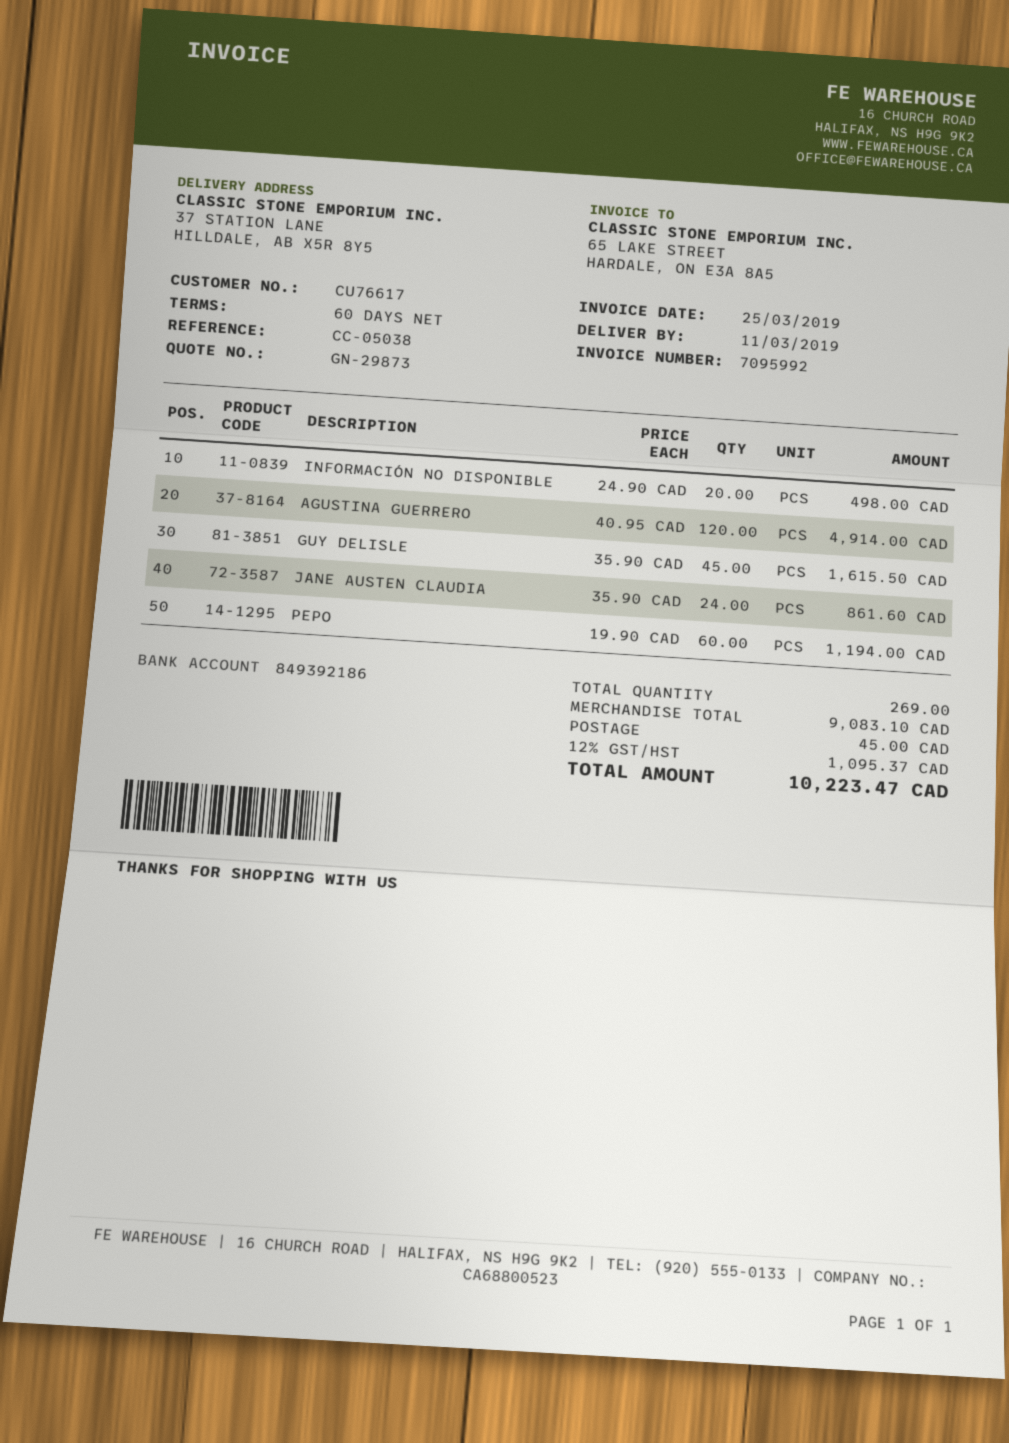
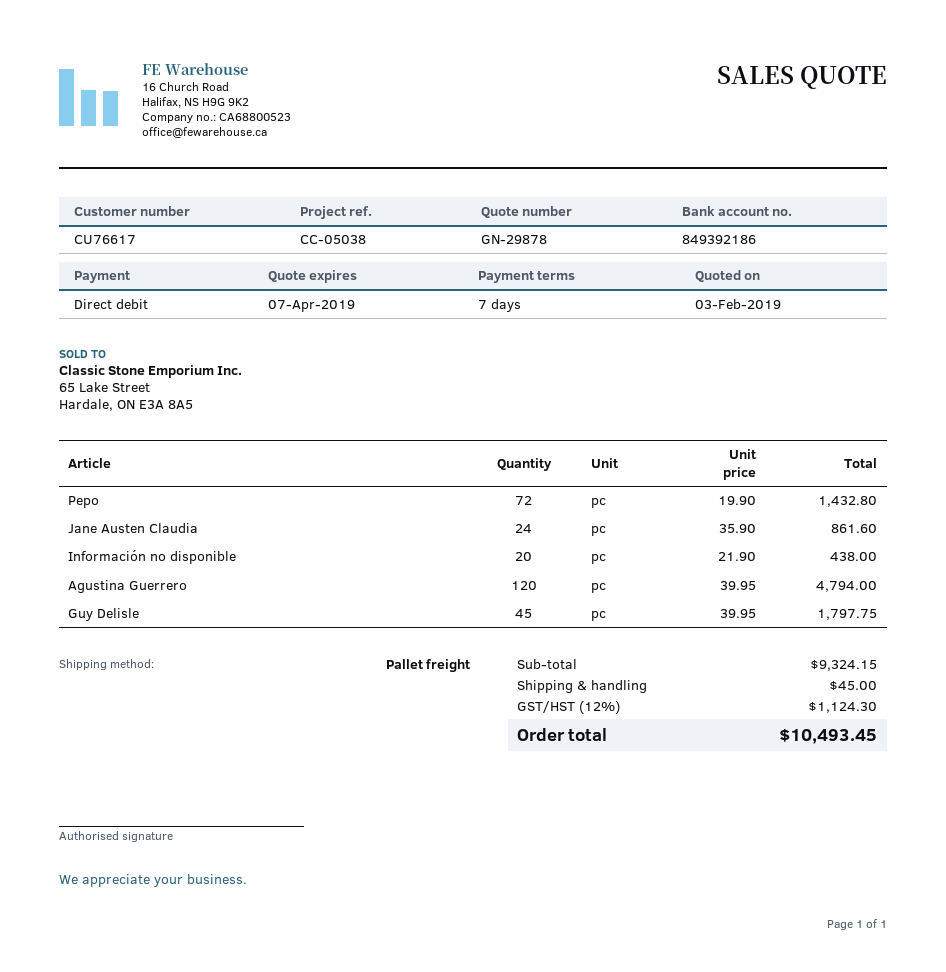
quote number: GN-29873 -> GN-29878
payment terms: 60 days -> 7 days
INFORMACIÓN NO DISPONIBLE: 20 x 24.90 = 498.00 -> 20 x 21.90 = 438.00
AGUSTINA GUERRERO: 120 x 40.95 = 4914.00 -> 120 x 39.95 = 4794.00
GUY DELISLE: 45 x 35.90 = 1615.50 -> 45 x 39.95 = 1797.75
PEPO: 60 x 19.90 = 1194.00 -> 72 x 19.90 = 1432.80
subtotal: 9083.10 -> 9324.15
tax: 12% = 1095.37 -> 12% = 1124.30
total: 10223.47 -> 10493.45

